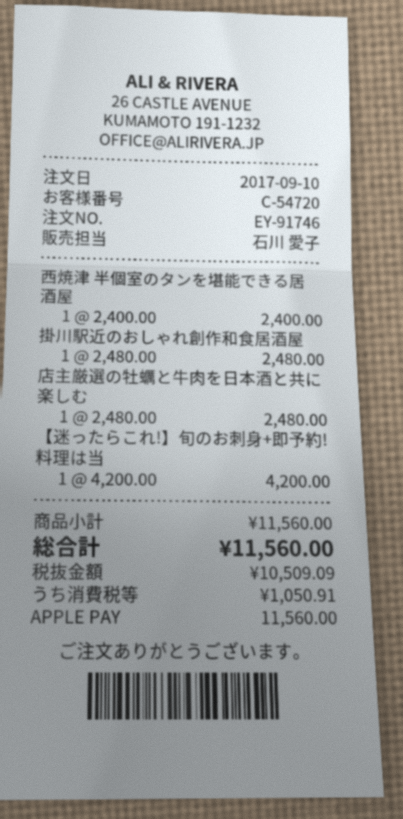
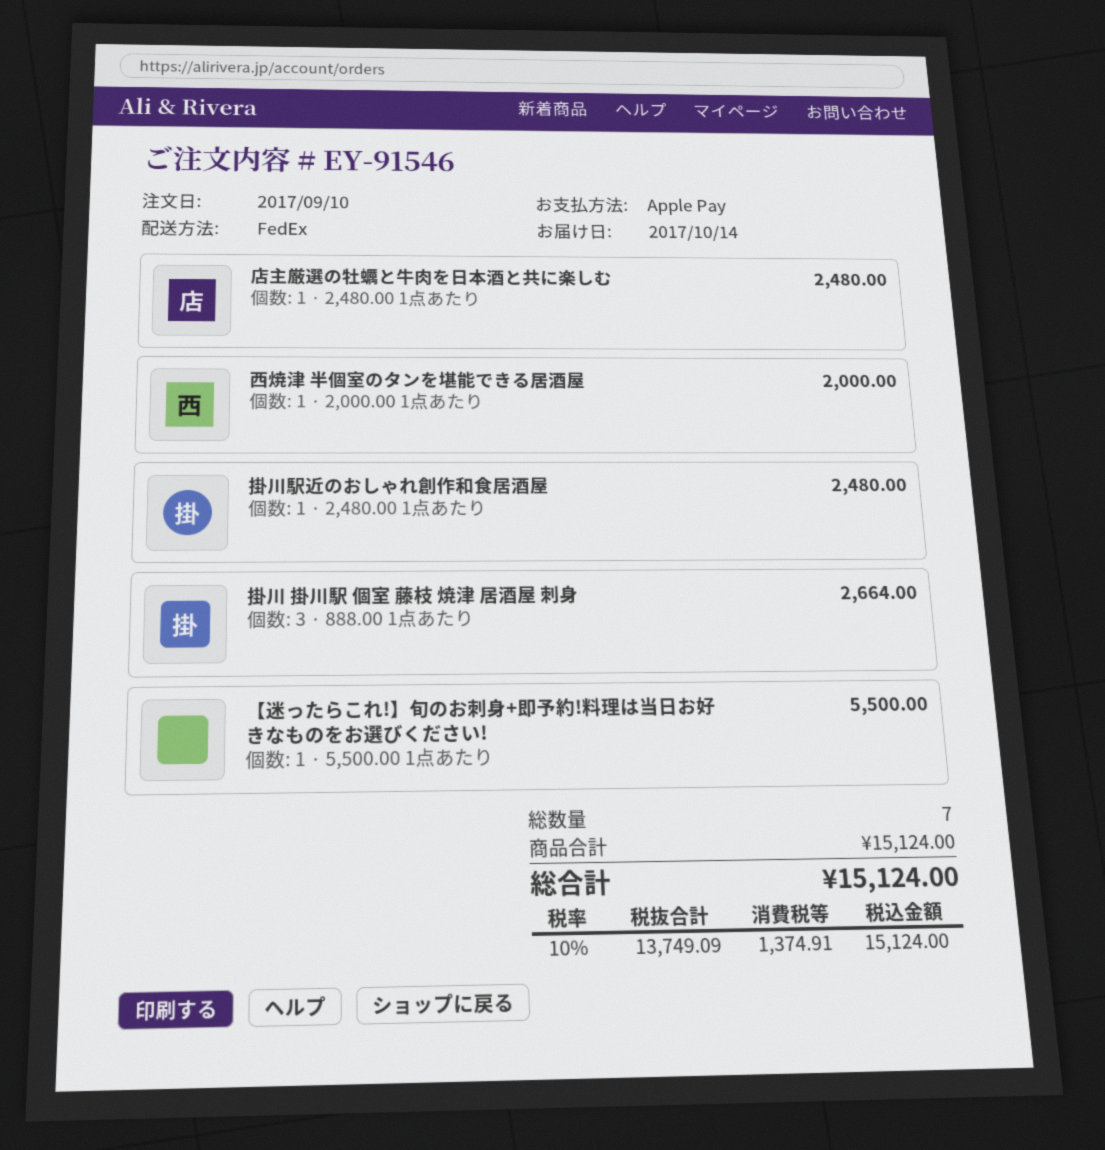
order number: EY-91746 -> EY-91546
西焼津 半個室のタンを堪能できる居酒屋: 1 x 2400.00 = 2400.00 -> 1 x 2000.00 = 2000.00
【迷ったらこれ!】旬のお刺身+即予約!料理は当: 1 x 4200.00 = 4200.00 -> 1 x 5500.00 = 5500.00
掛川 掛川駅 個室 藤枝 焼津 居酒屋 刺身: none -> 3 x 888.00 = 2664.00
subtotal: 11560.00 -> 15124.00
net: 10509.09 -> 13749.09
tax: 1050.91 -> 1374.91
total: 11560.00 -> 15124.00

